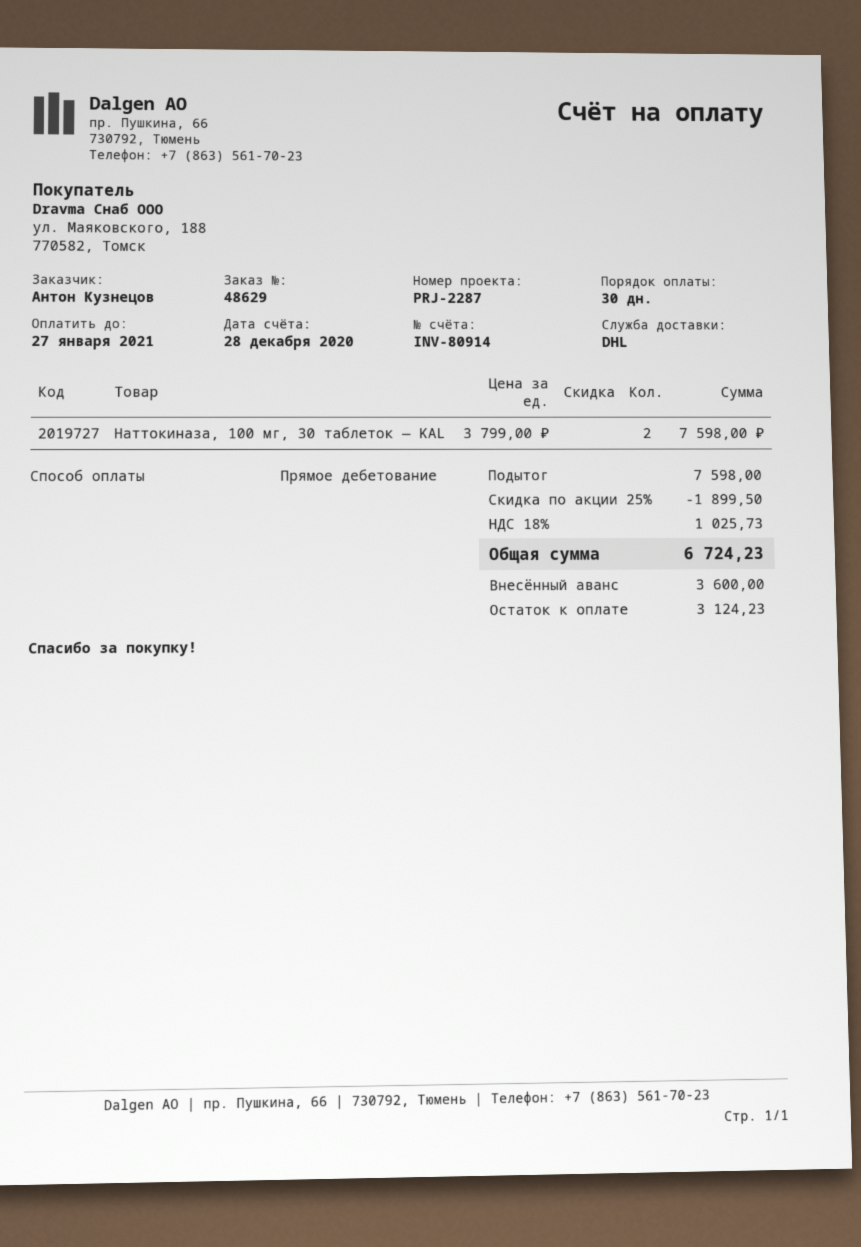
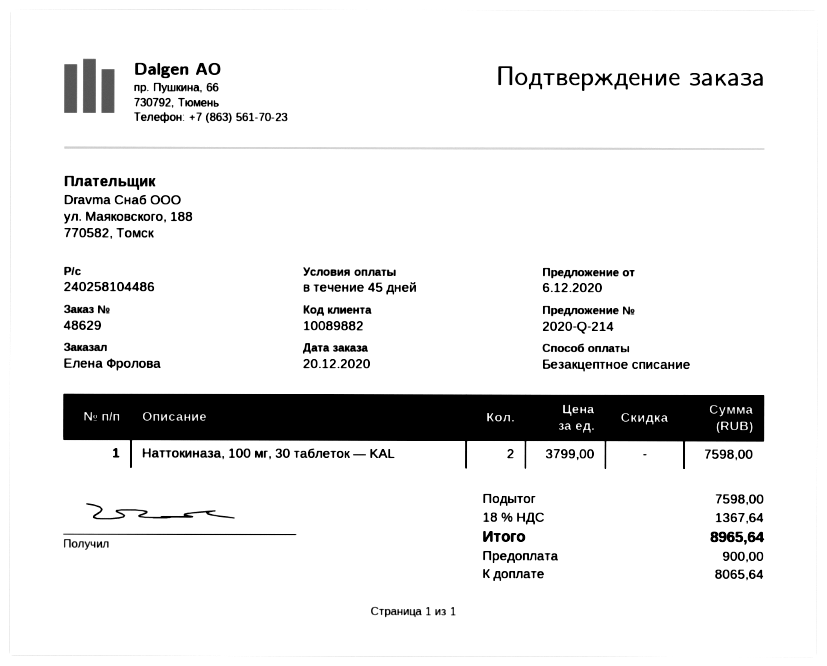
payment terms: 30 days -> 45 days
ordered by: Антон Кузнецов -> Елена Фролова
discount: 25% = 1899.50 -> none
tax: 18% = 1025.73 -> 18% = 1367.64
total: 6724.23 -> 8965.64
deposit: 3600.00 -> 900.00
balance: 3124.23 -> 8065.64

